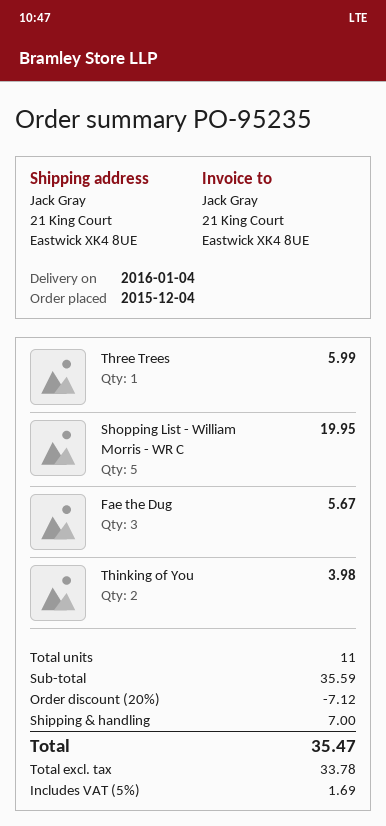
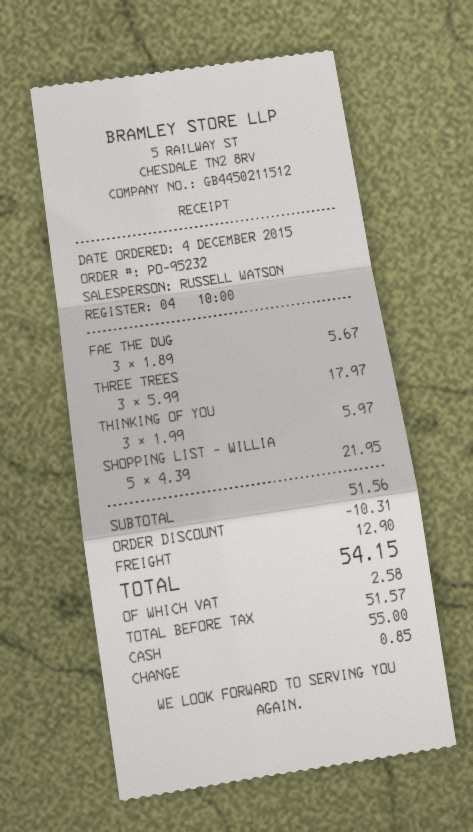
order number: PO-95235 -> PO-95232
Three Trees: 1 for 5.99 -> 3 for 17.97
Shopping List - William Morris - WR C: 5 for 19.95 -> 5 for 21.95
Thinking of You: 2 for 3.98 -> 3 for 5.97
subtotal: 35.59 -> 51.56
discount: 7.12 -> 10.31
shipping: 7.00 -> 12.90
net: 33.78 -> 51.57
tax: 1.69 -> 2.58
total: 35.47 -> 54.15

